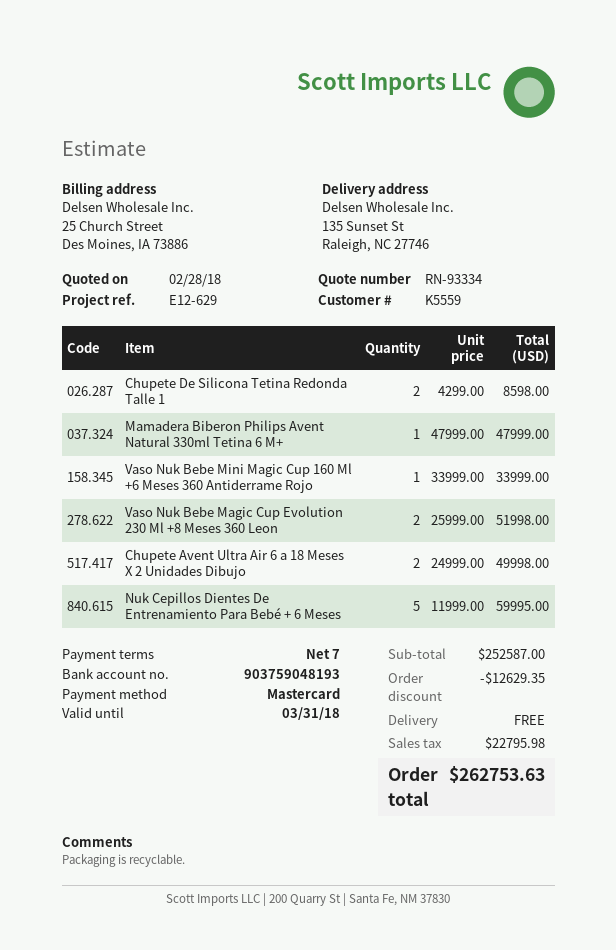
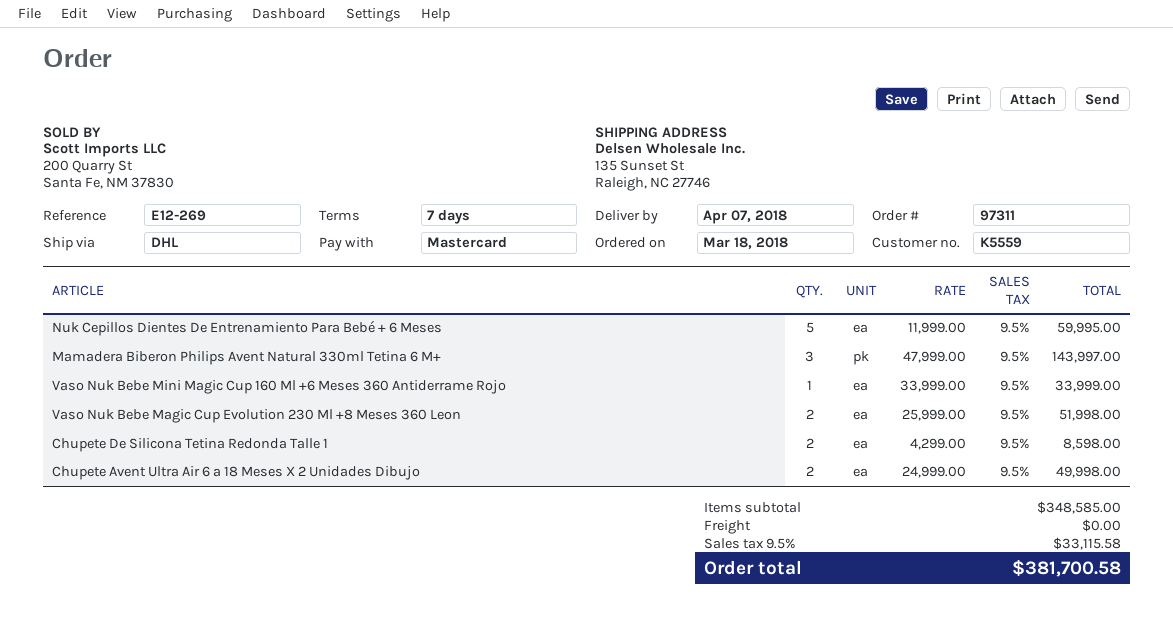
reference: E12-629 -> E12-269
Mamadera Biberon Philips Avent Natural 330ml Tetina 6 M+: 1 x 47999.00 = 47999.00 -> 3 x 47999.00 = 143997.00
subtotal: 252587.00 -> 348585.00
discount: 12629.35 -> none
tax: 22795.98 -> 33115.58
total: 262753.63 -> 381700.58

